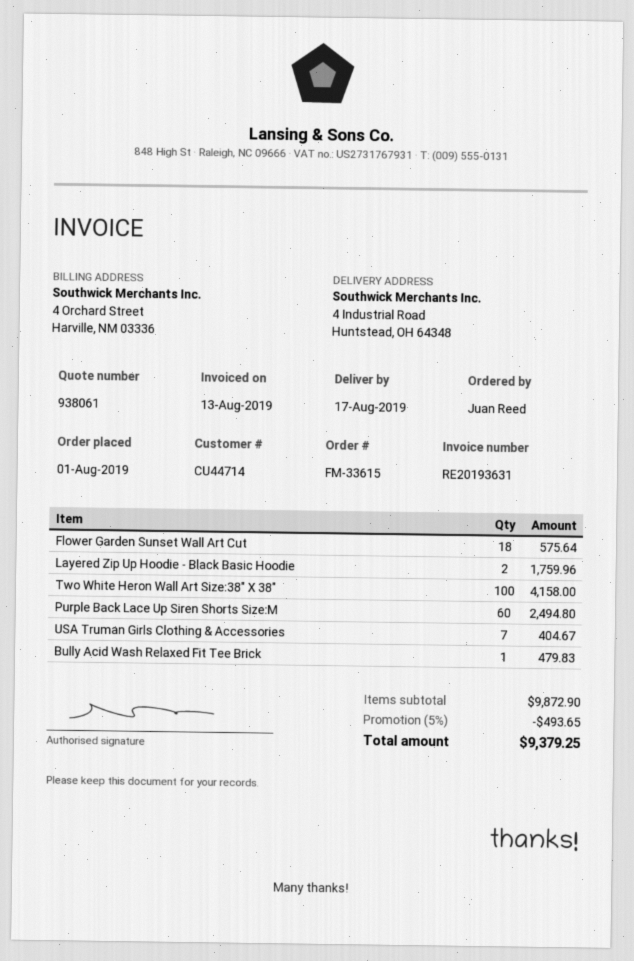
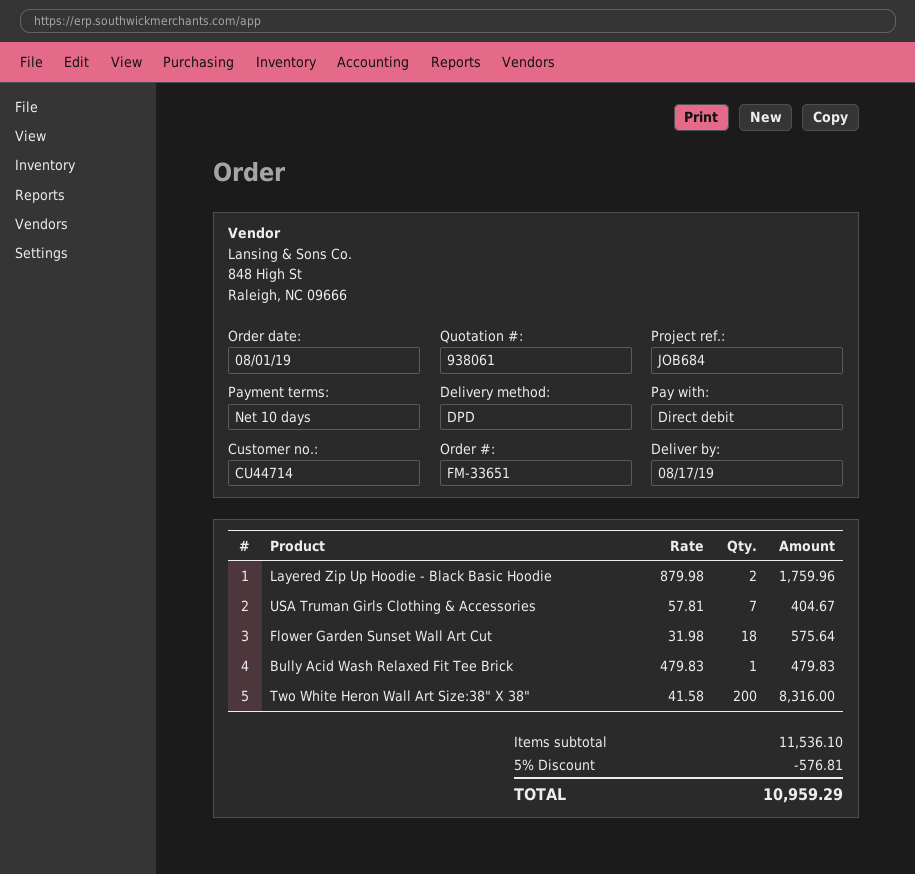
order number: FM-33615 -> FM-33651
Two White Heron Wall Art Size:38" X 38": 100 for 4158.00 -> 200 for 8316.00
Purple Back Lace Up Siren Shorts Size:M: 60 for 2494.80 -> none
subtotal: 9872.90 -> 11536.10
discount: 5% = 493.65 -> 5% = 576.81
total: 9379.25 -> 10959.29

